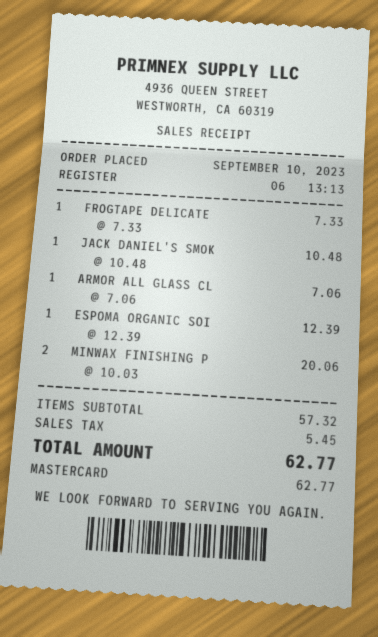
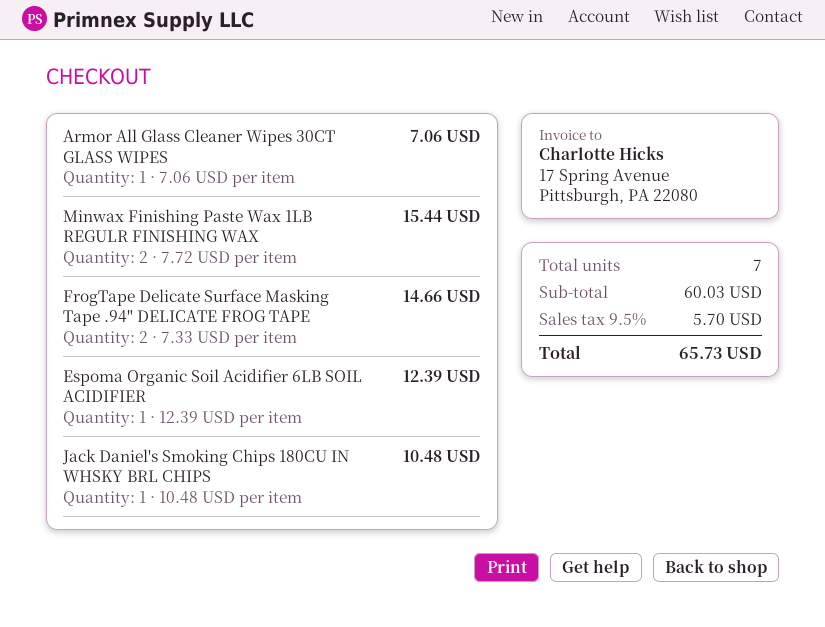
FROGTAPE DELICATE: 1 x 7.33 = 7.33 -> 2 x 7.33 = 14.66
MINWAX FINISHING P: 2 x 10.03 = 20.06 -> 2 x 7.72 = 15.44
subtotal: 57.32 -> 60.03
tax: 5.45 -> 5.70
total: 62.77 -> 65.73

